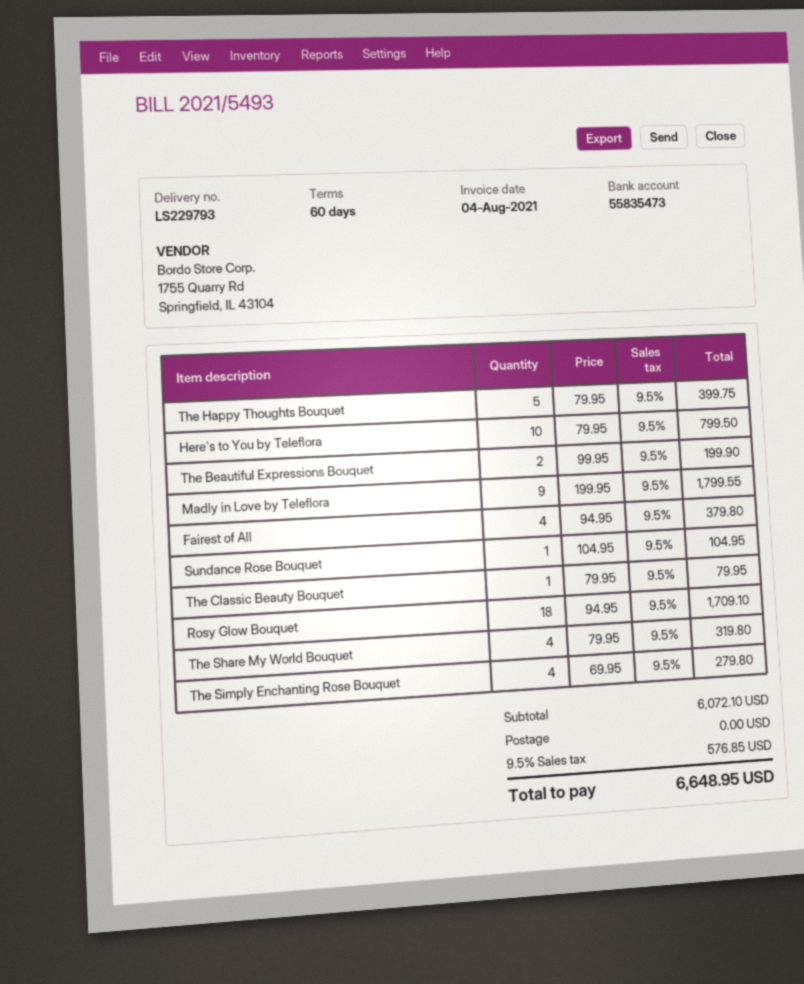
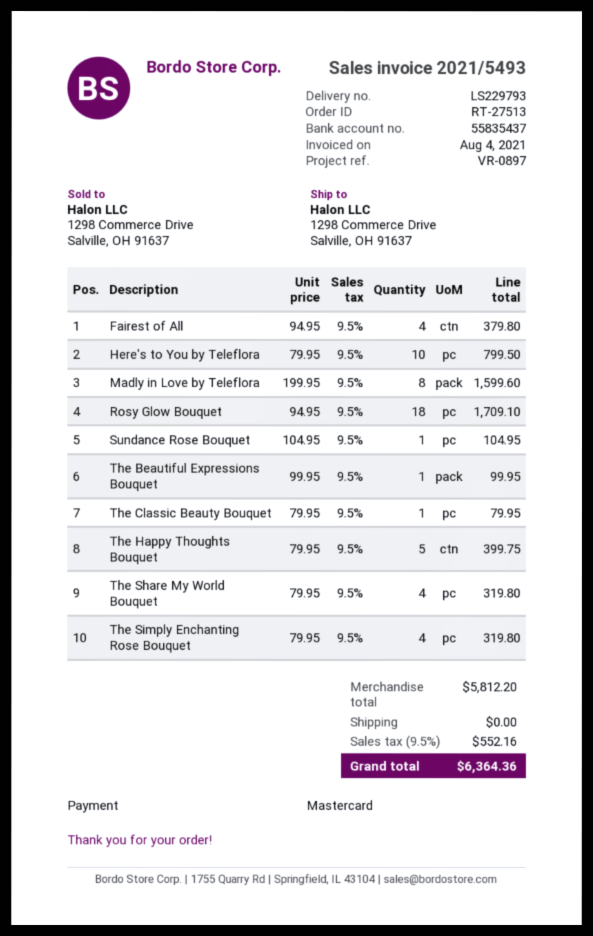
bank account: 55835473 -> 55835437
The Beautiful Expressions Bouquet: 2 x 99.95 = 199.90 -> 1 x 99.95 = 99.95
Madly in Love by Teleflora: 9 x 199.95 = 1799.55 -> 8 x 199.95 = 1599.60
The Simply Enchanting Rose Bouquet: 4 x 69.95 = 279.80 -> 4 x 79.95 = 319.80
subtotal: 6072.10 -> 5812.20
tax: 9.5% = 576.85 -> 9.5% = 552.16
total: 6648.95 -> 6364.36

